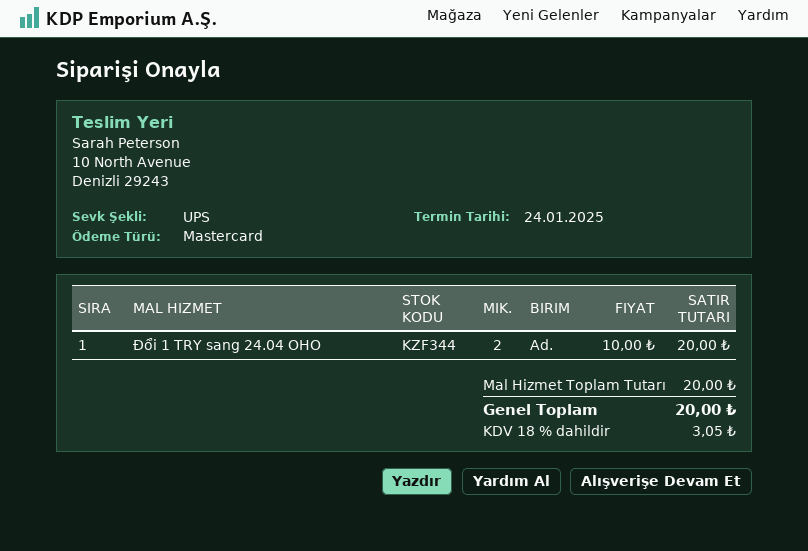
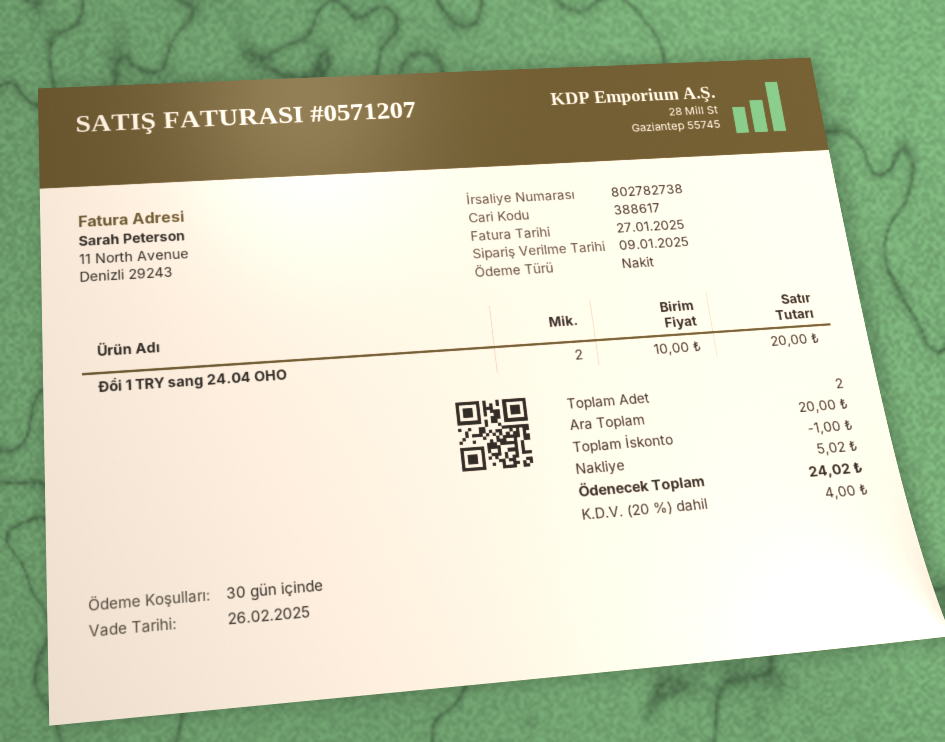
payment method: Mastercard -> cash
discount: none -> 1.00
shipping: none -> 5.02
tax: 18% = 3.05 -> 20% = 4.00
total: 20.00 -> 24.02

